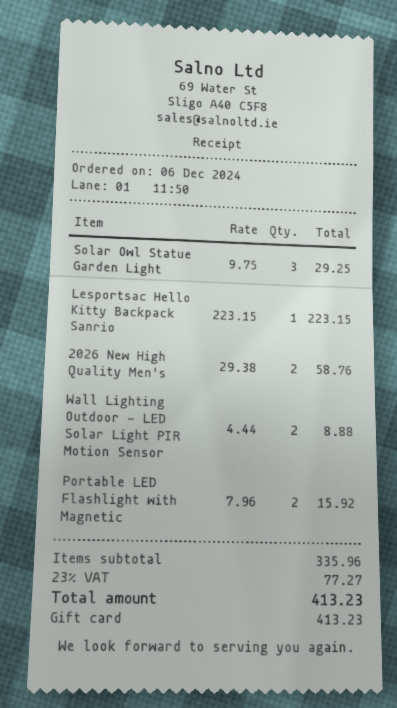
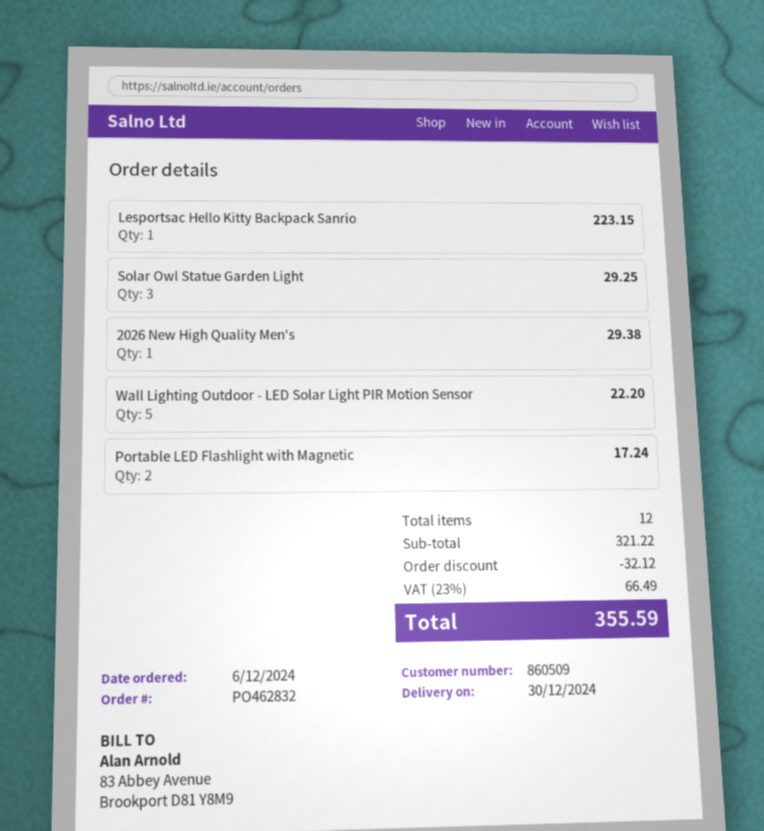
2026 New High Quality Men's: 2 for 58.76 -> 1 for 29.38
Wall Lighting Outdoor - LED Solar Light PIR Motion Sensor: 2 for 8.88 -> 5 for 22.20
Portable LED Flashlight with Magnetic: 2 for 15.92 -> 2 for 17.24
subtotal: 335.96 -> 321.22
discount: none -> 32.12
tax: 23% = 77.27 -> 23% = 66.49
total: 413.23 -> 355.59

